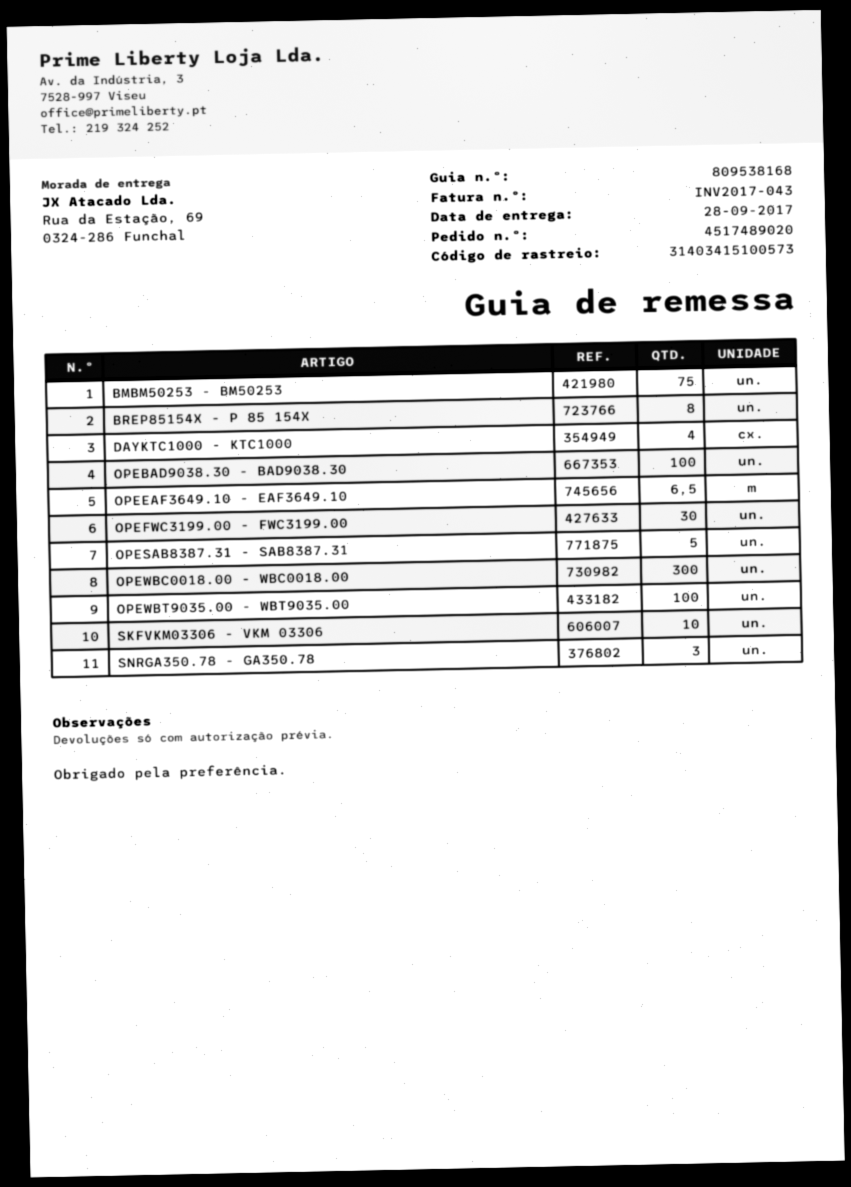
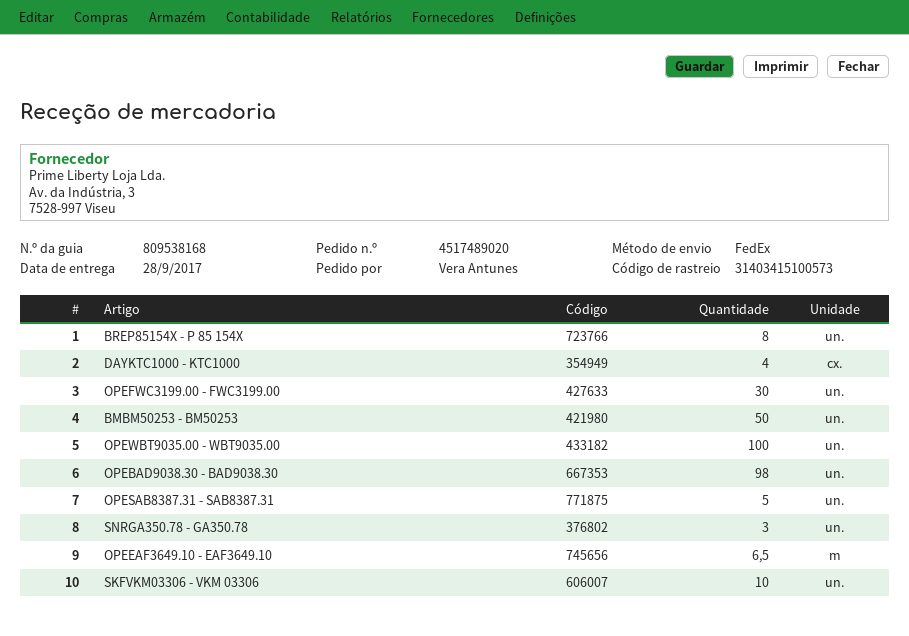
BMBM50253 - BM50253: 75 -> 50
OPEBAD9038.30 - BAD9038.30: 100 -> 98
OPEWBC0018.00 - WBC0018.00: 300 -> none

